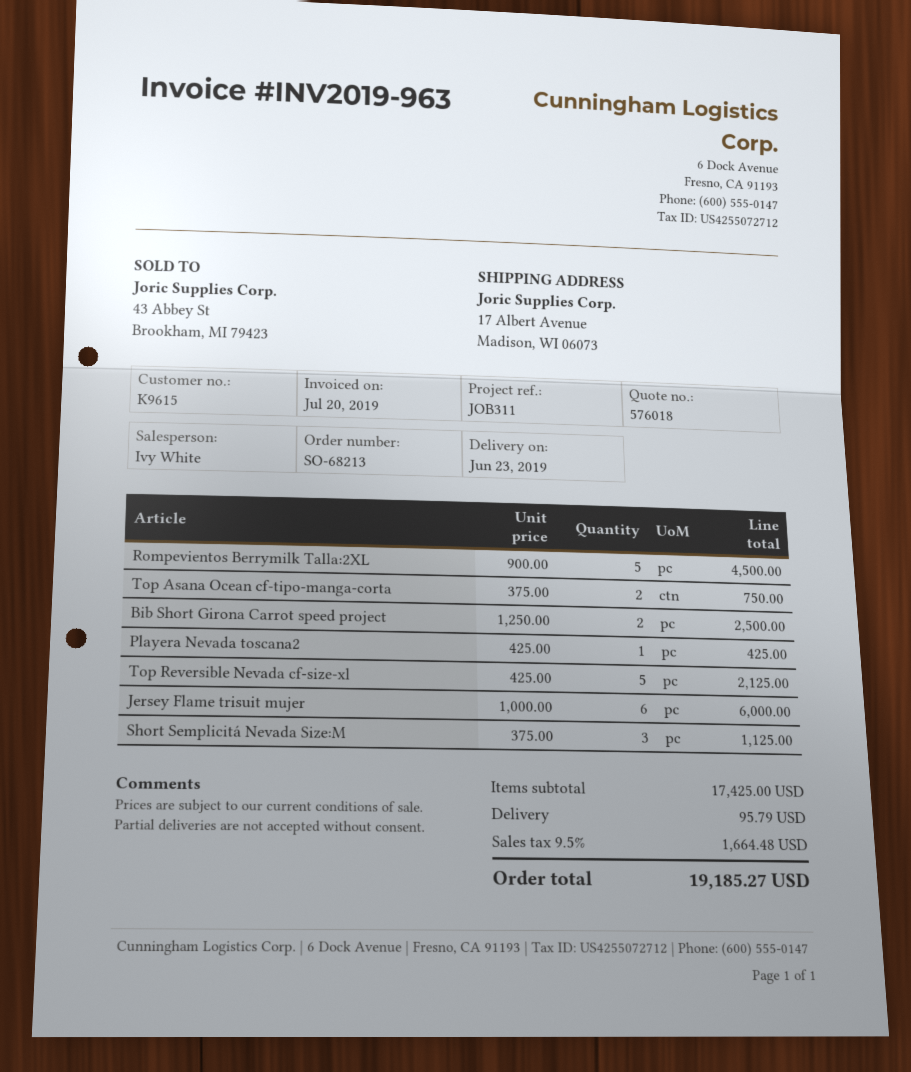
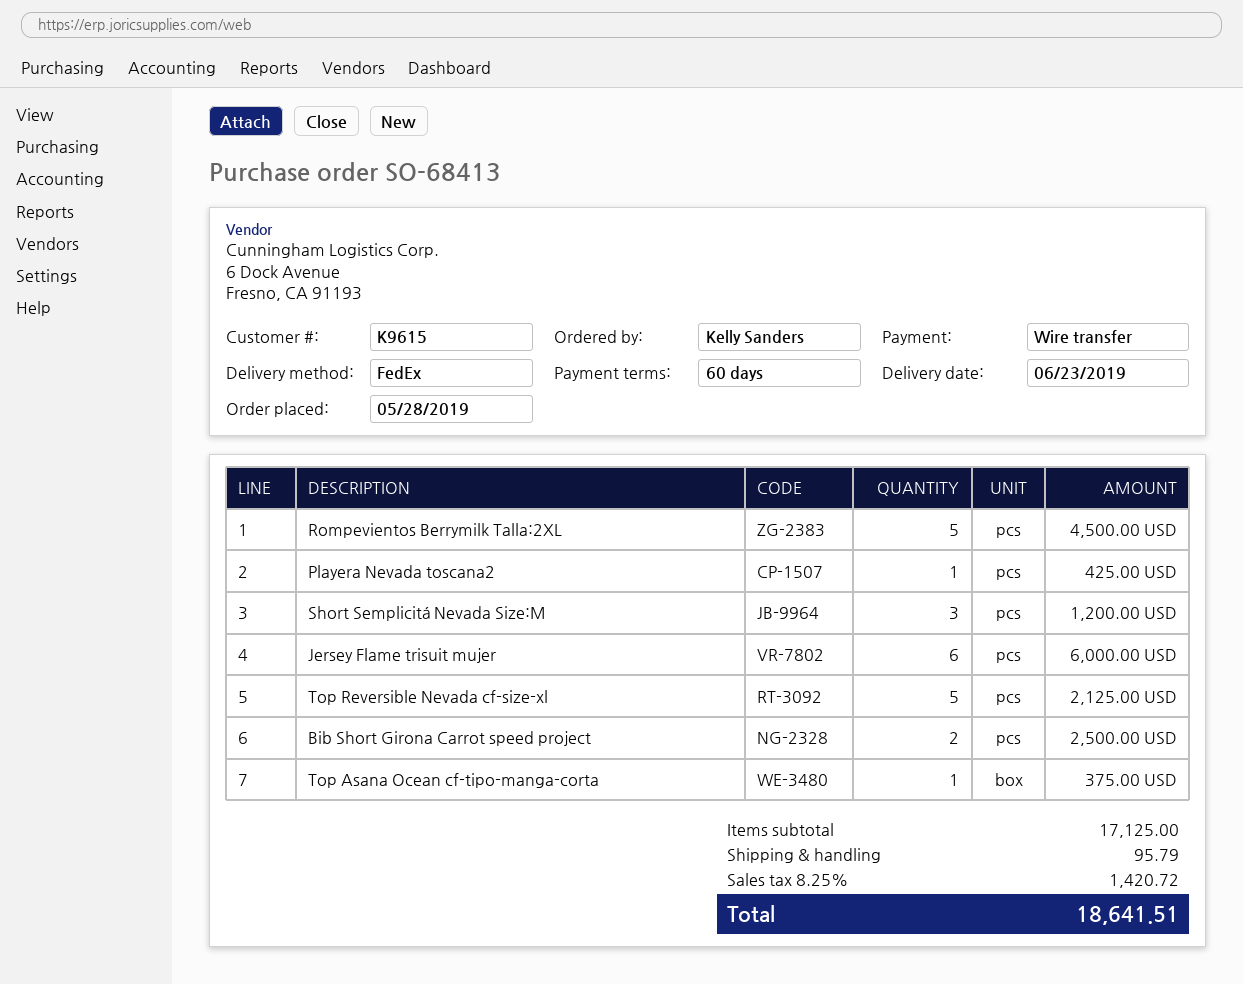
order number: SO-68213 -> SO-68413
Top Asana Ocean cf-tipo-manga-corta: 2 for 750.00 -> 1 for 375.00
Short Semplicitá Nevada Size:M: 3 for 1125.00 -> 3 for 1200.00
subtotal: 17425.00 -> 17125.00
tax: 9.5% = 1664.48 -> 8.25% = 1420.72
total: 19185.27 -> 18641.51

